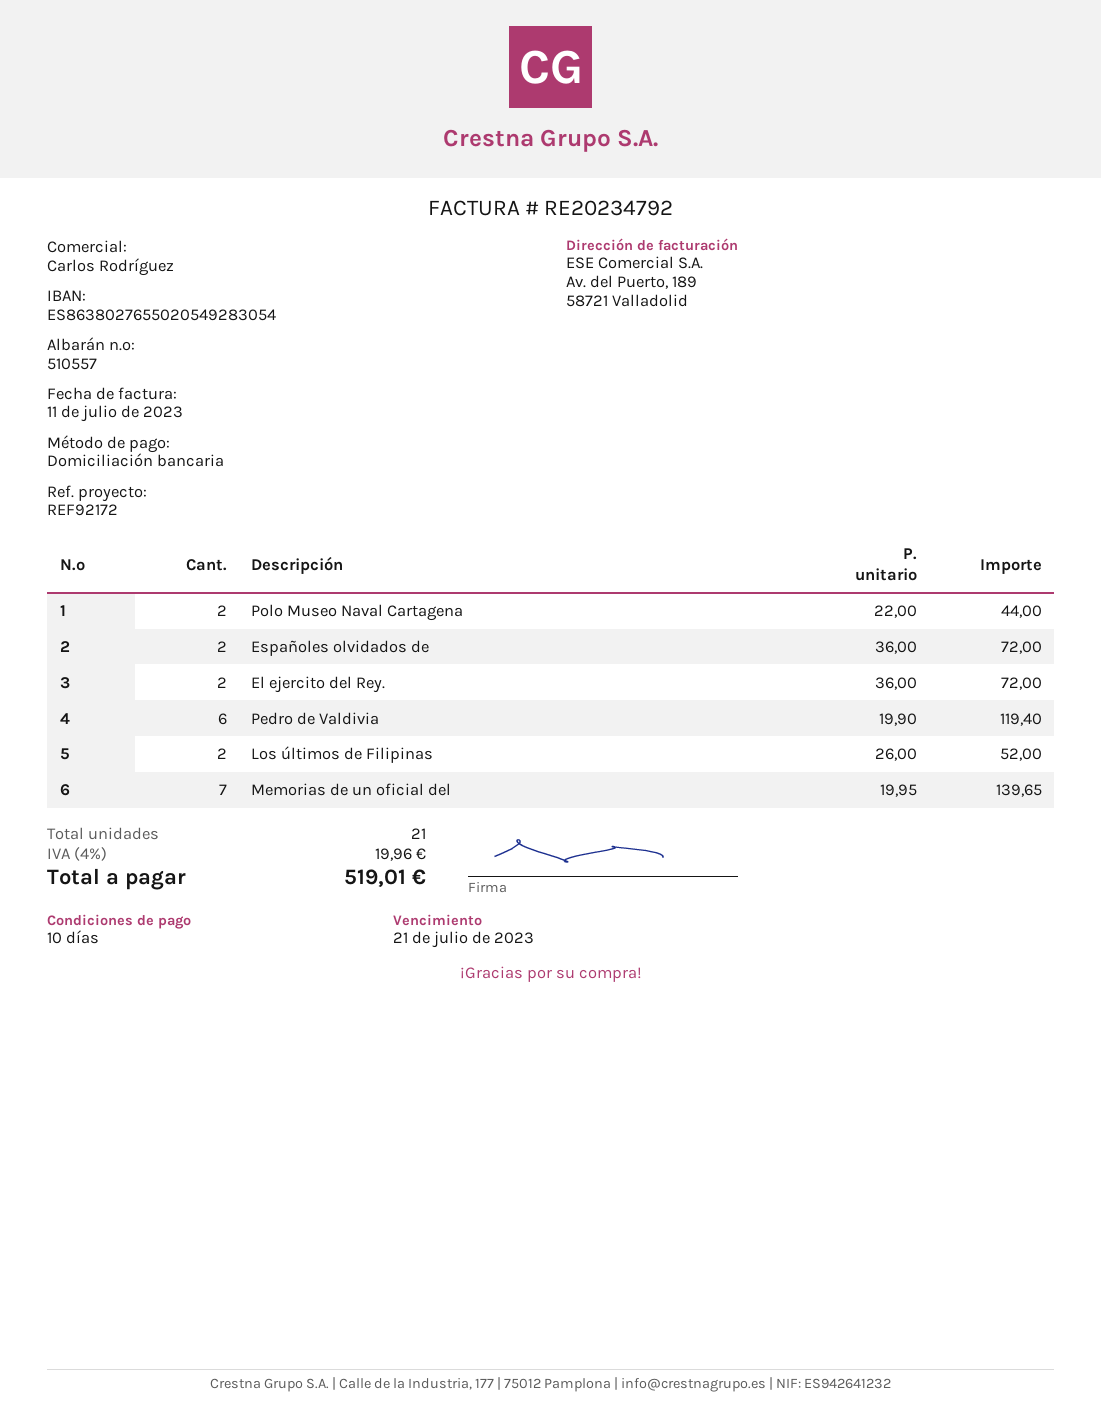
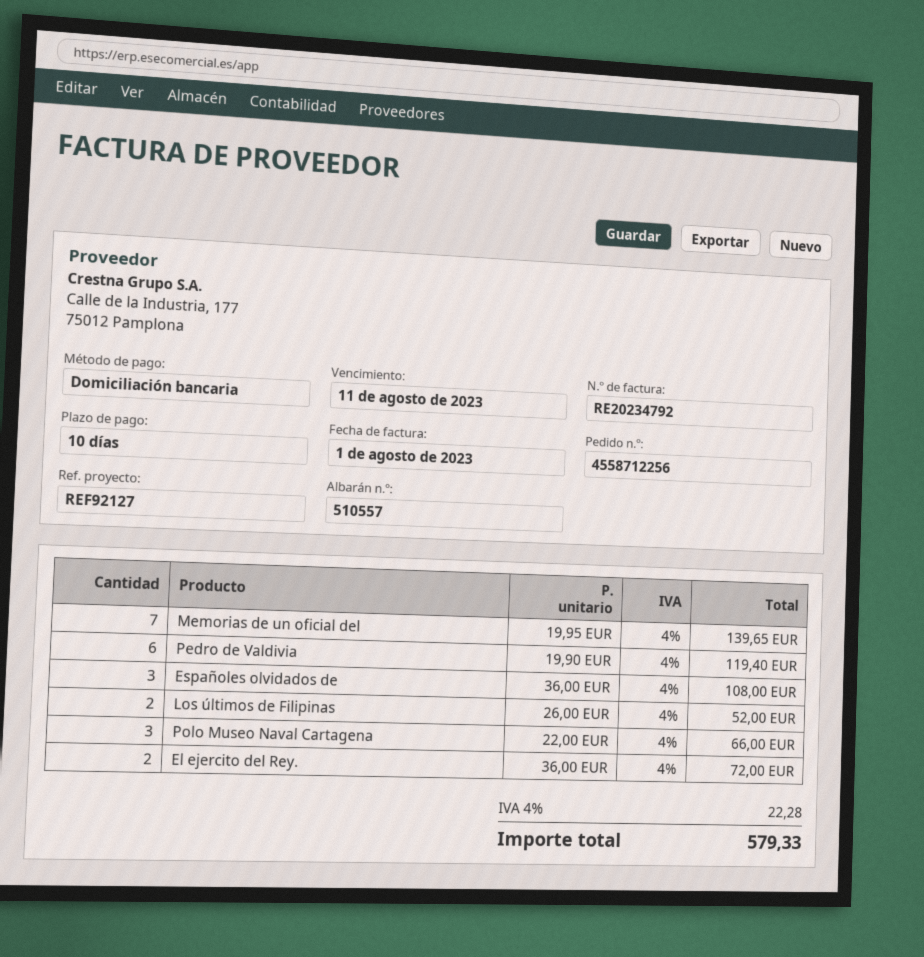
invoice date: 2023-07-11 -> 2023-08-01
due date: 2023-07-21 -> 2023-08-11
reference: REF92172 -> REF92127
Polo Museo Naval Cartagena: 2 x 22.00 = 44.00 -> 3 x 22.00 = 66.00
Españoles olvidados de: 2 x 36.00 = 72.00 -> 3 x 36.00 = 108.00
tax: 4% = 19.96 -> 4% = 22.28
total: 519.01 -> 579.33

